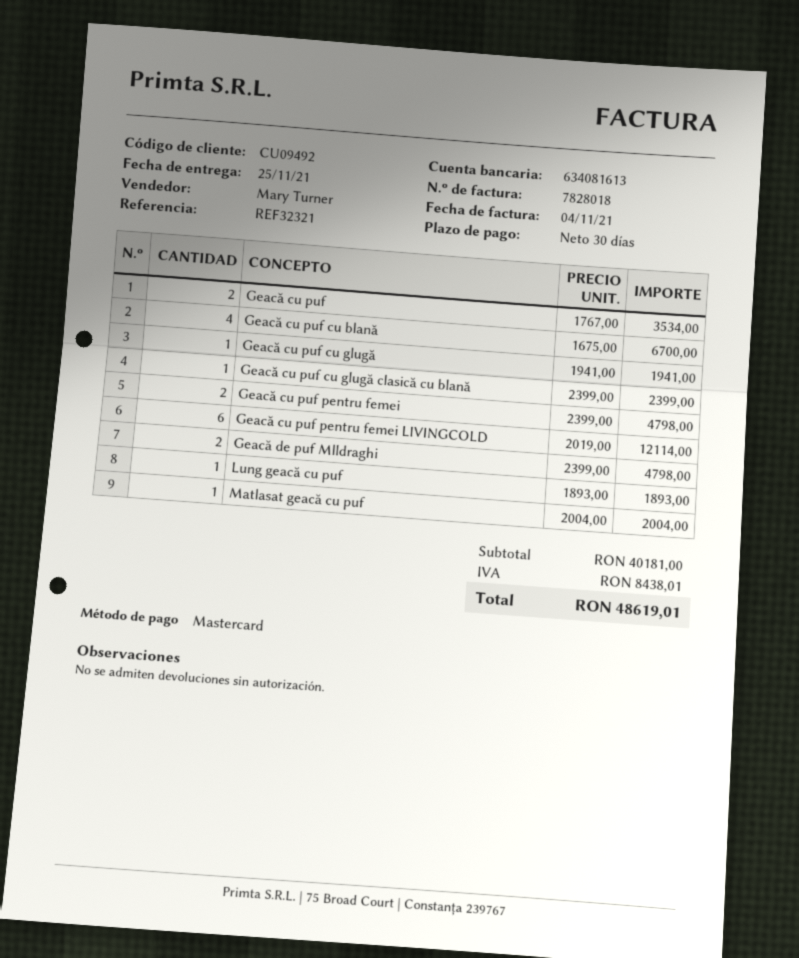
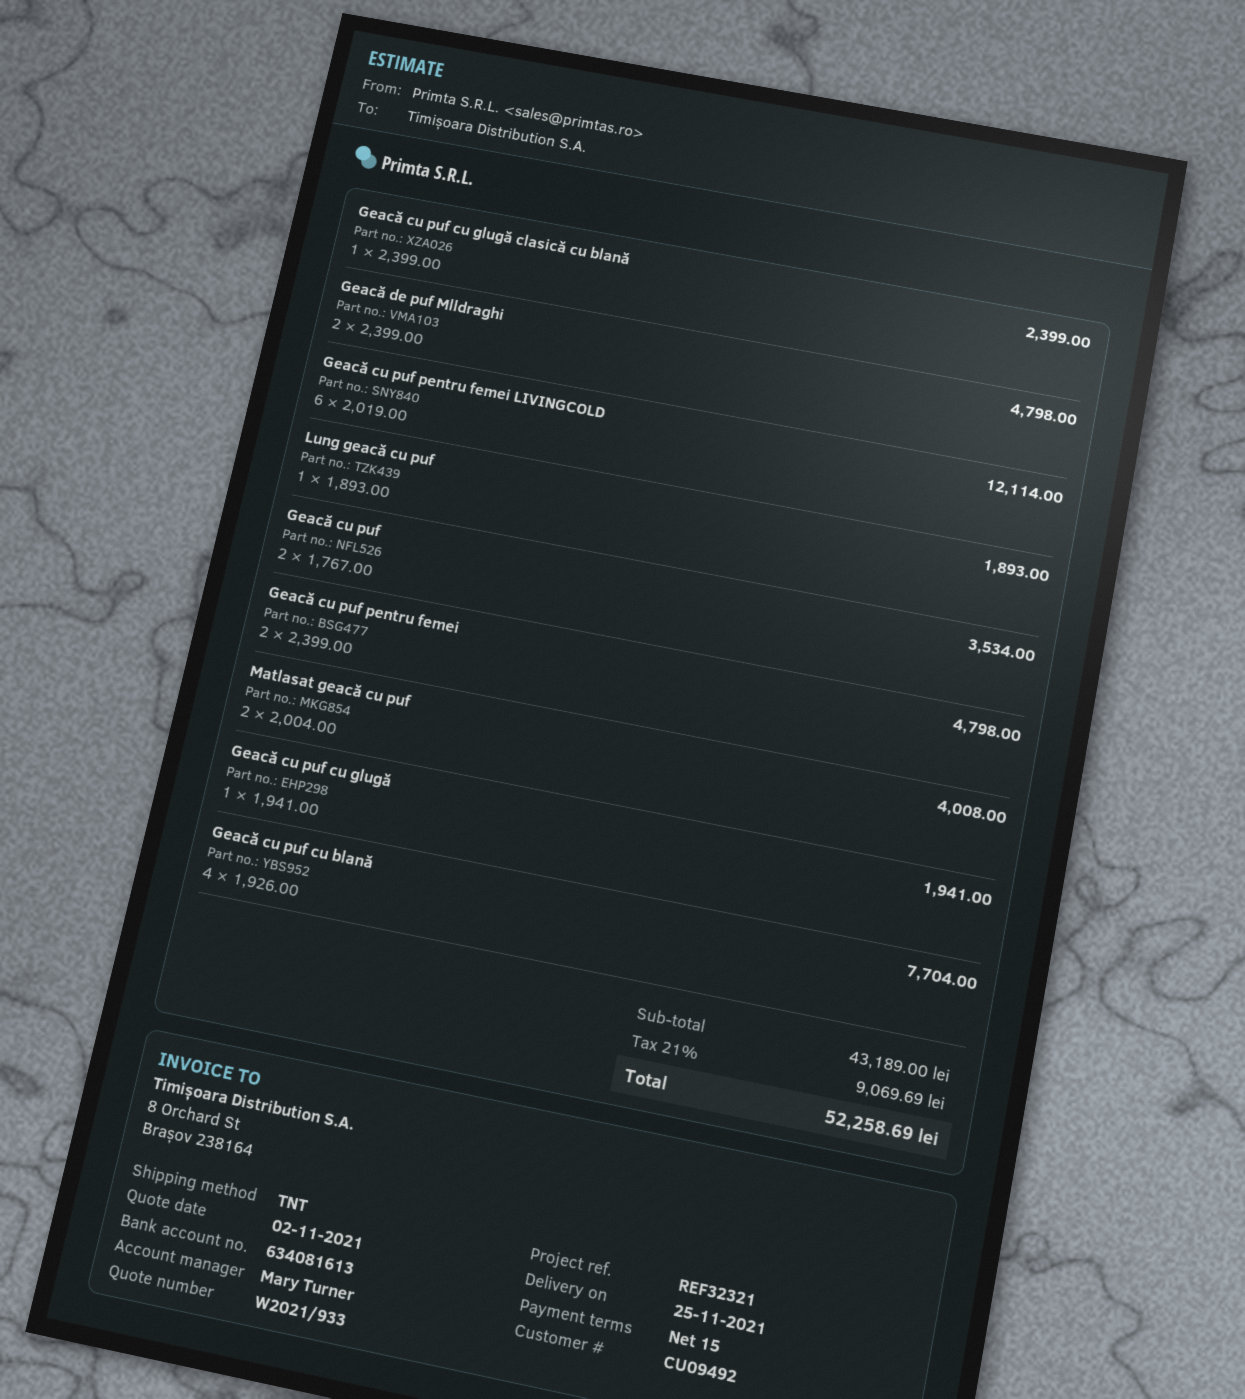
payment terms: 30 days -> 15 days
Geacă cu puf cu blană: 4 x 1675.00 = 6700.00 -> 4 x 1926.00 = 7704.00
Matlasat geacă cu puf: 1 x 2004.00 = 2004.00 -> 2 x 2004.00 = 4008.00
subtotal: 40181.00 -> 43189.00
tax: 8438.01 -> 9069.69
total: 48619.01 -> 52258.69

